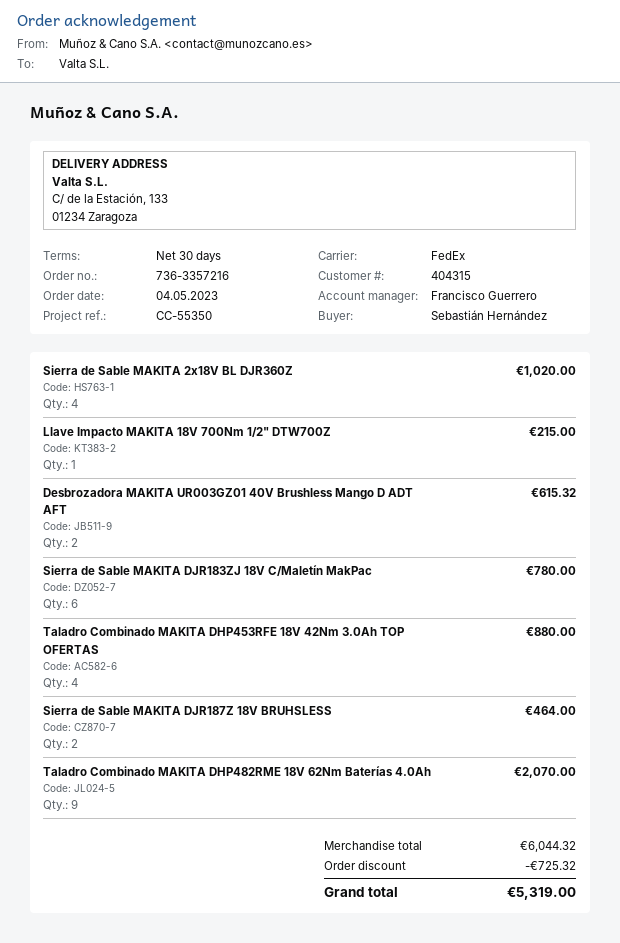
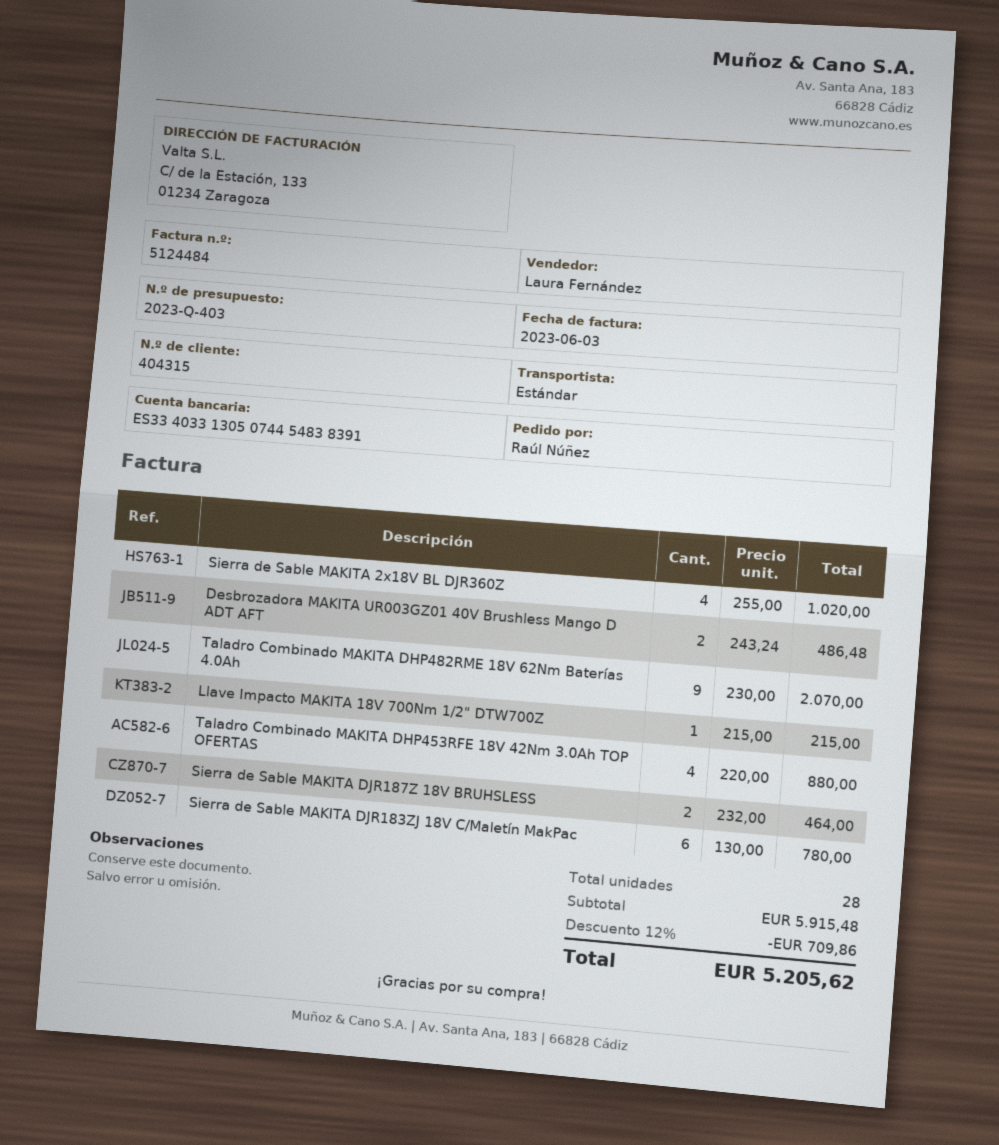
ordered by: Sebastián Hernández -> Raúl Núñez
sales rep: Francisco Guerrero -> Laura Fernández
shipping method: FedEx -> standard
Desbrozadora MAKITA UR003GZ01 40V Brushless Mango D ADT AFT: 2 for 615.32 -> 2 for 486.48
subtotal: 6044.32 -> 5915.48
discount: 725.32 -> 709.86
total: 5319.00 -> 5205.62

